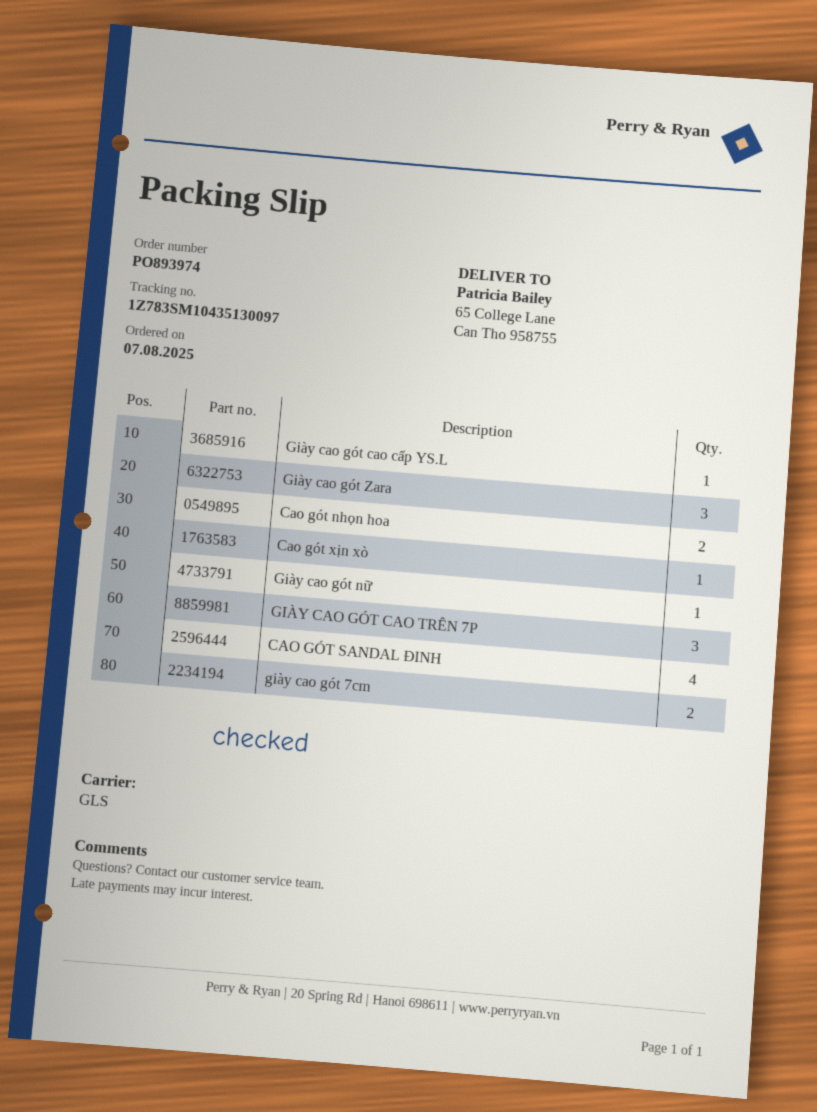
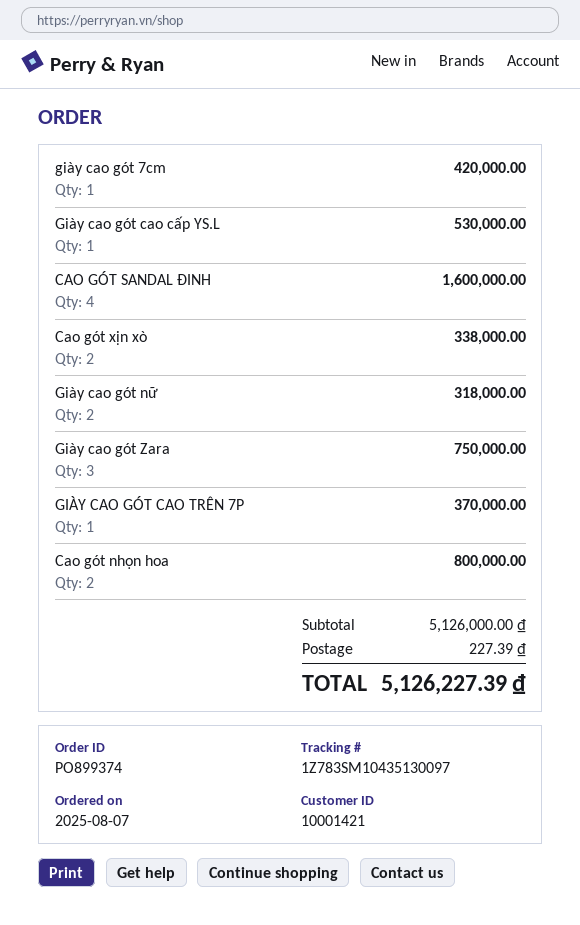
order number: PO893974 -> PO899374
Cao gót xịn xò: 1 -> 2
Giày cao gót nữ: 1 -> 2
GIÀY CAO GÓT CAO TRÊN 7P: 3 -> 1
giày cao gót 7cm: 2 -> 1

